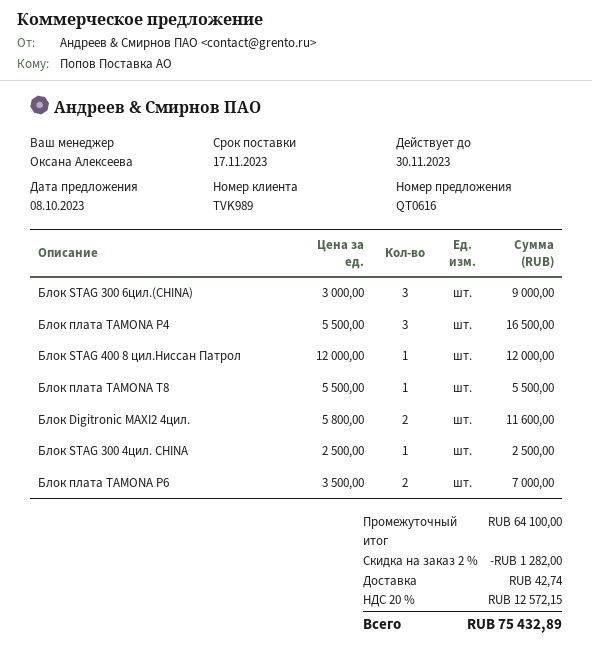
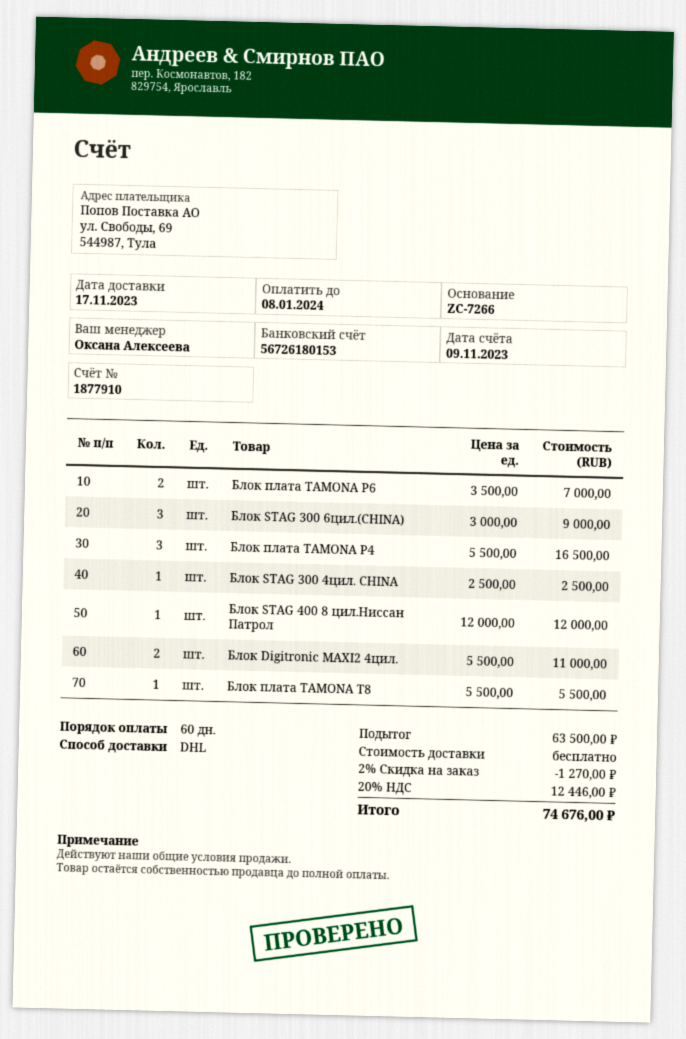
Блок Digitronic MAXI2 4цил.: 2 x 5800.00 = 11600.00 -> 2 x 5500.00 = 11000.00
subtotal: 64100.00 -> 63500.00
discount: 2% = 1282.00 -> 2% = 1270.00
shipping: 42.74 -> 0.00
tax: 20% = 12572.15 -> 20% = 12446.00
total: 75432.89 -> 74676.00

